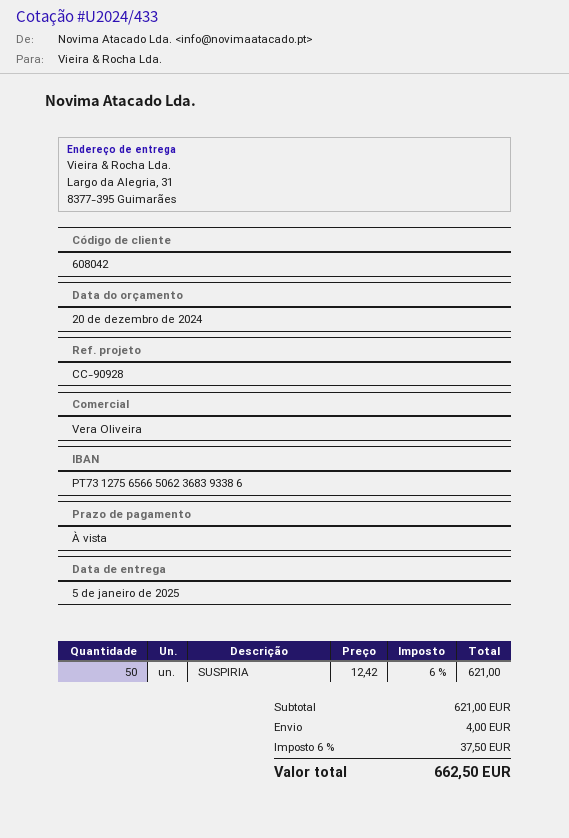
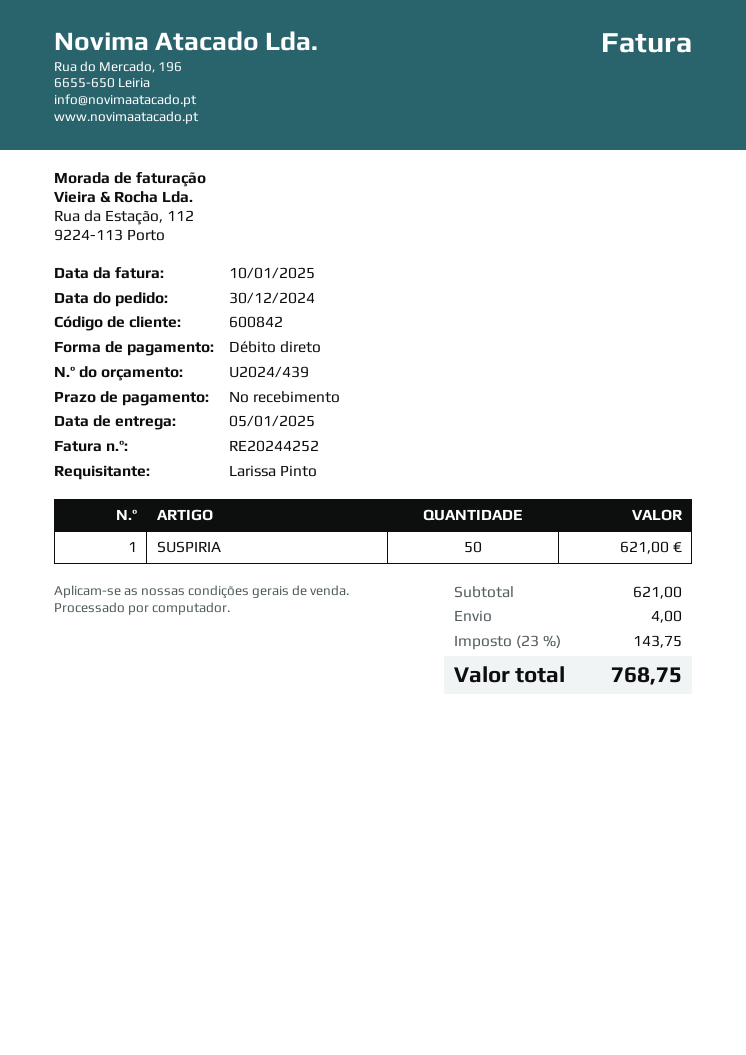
quote number: U2024/433 -> U2024/439
customer number: 608042 -> 600842
tax: 6% = 37.50 -> 23% = 143.75
total: 662.50 -> 768.75

